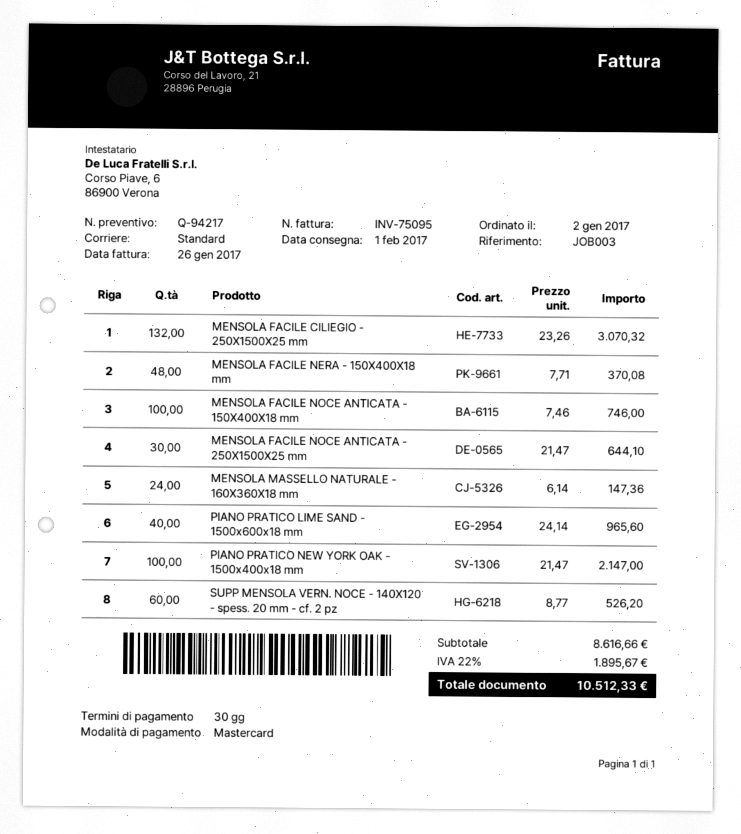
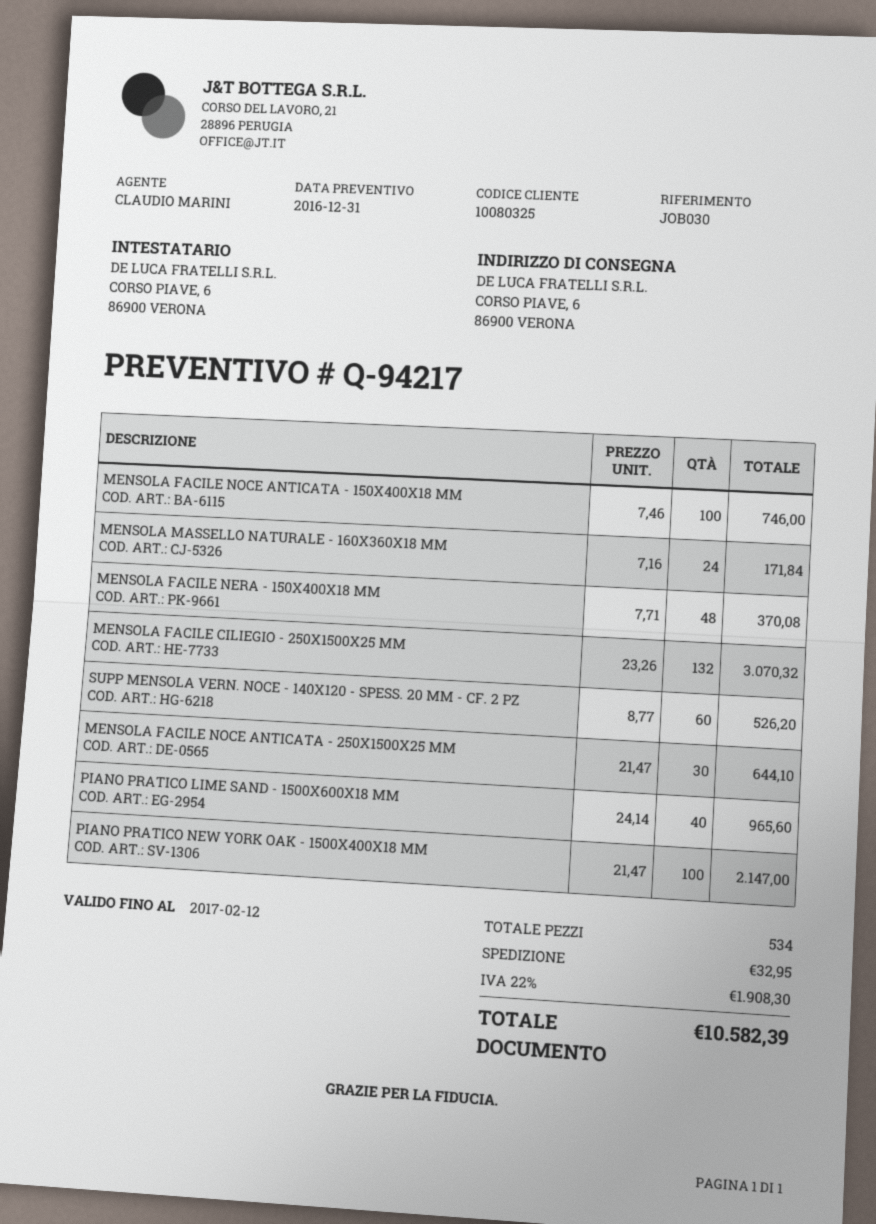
reference: JOB003 -> JOB030
MENSOLA MASSELLO NATURALE - 160X360X18 mm: 24 x 6.14 = 147.36 -> 24 x 7.16 = 171.84
shipping: none -> 32.95
tax: 22% = 1895.67 -> 22% = 1908.30
total: 10512.33 -> 10582.39

